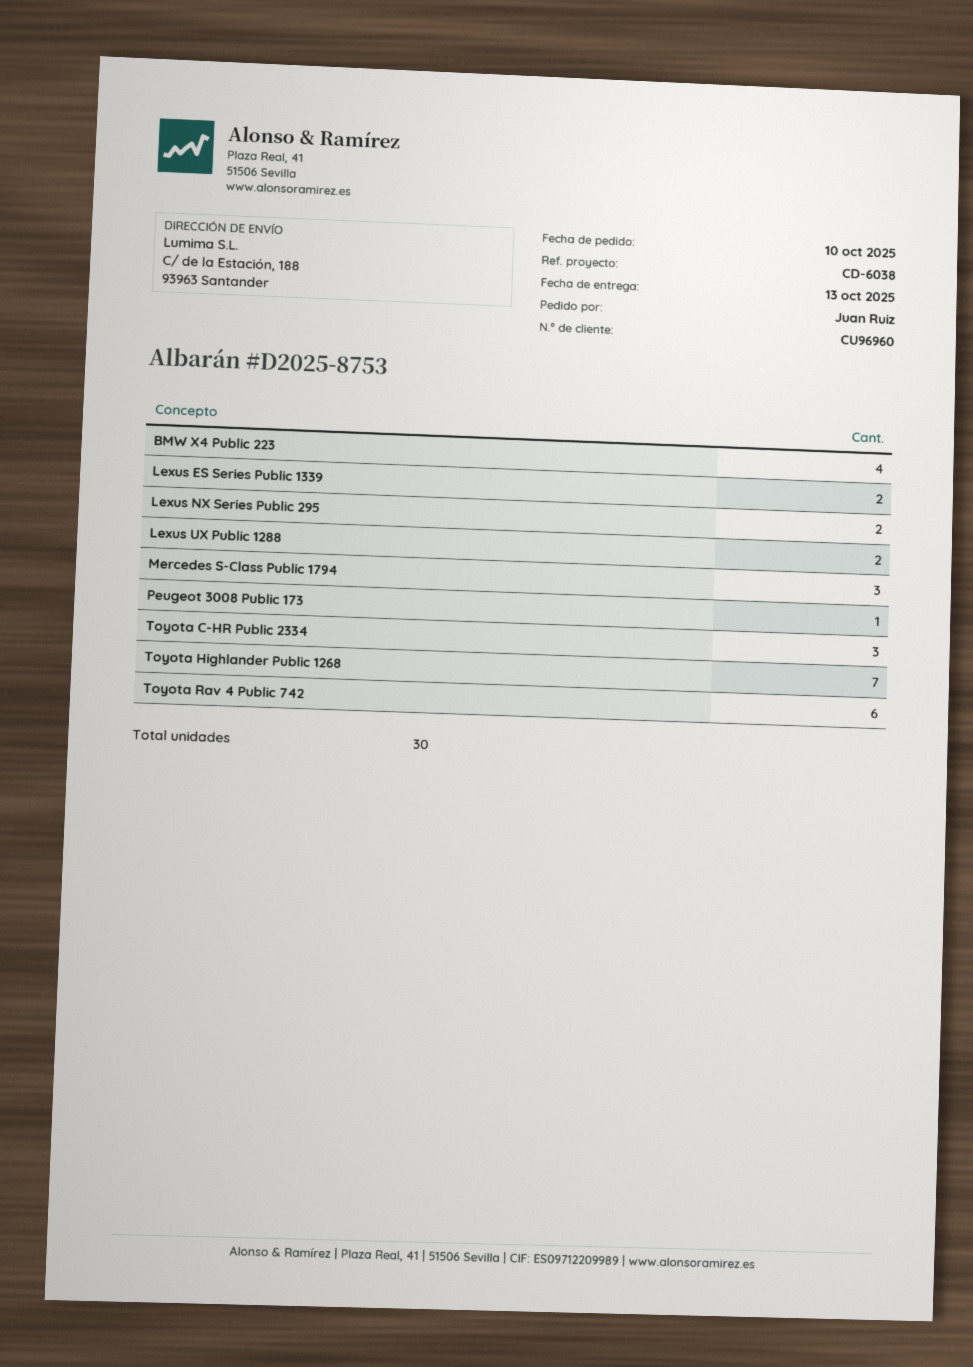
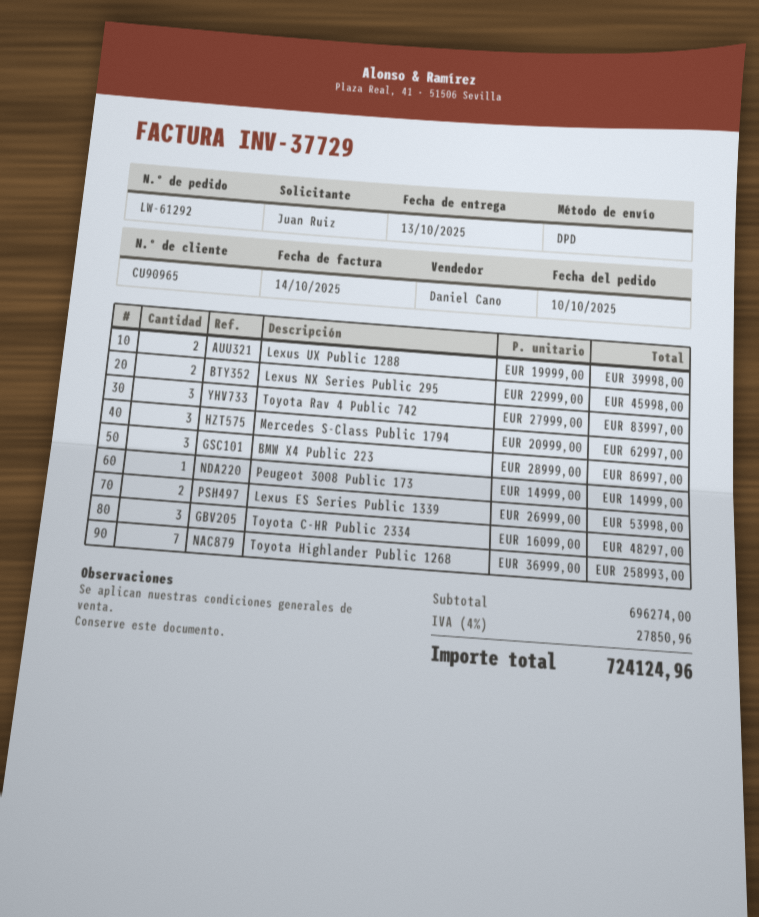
customer number: CU96960 -> CU90965
BMW X4 Public 223: 4 -> 3
Toyota Rav 4 Public 742: 6 -> 3

